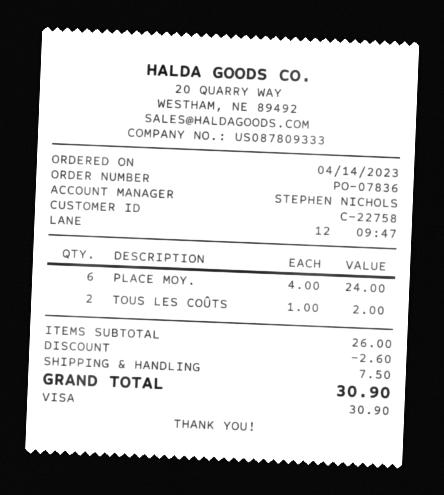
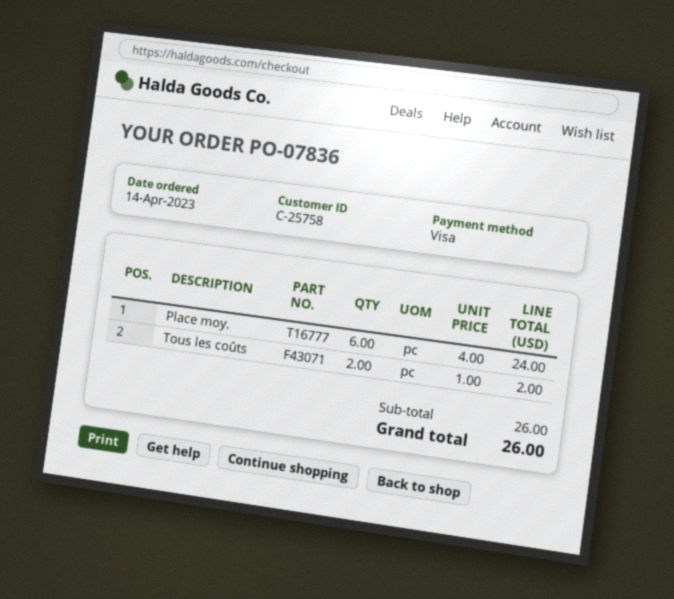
customer number: C-22758 -> C-25758
discount: 2.60 -> none
shipping: 7.50 -> none
total: 30.90 -> 26.00

